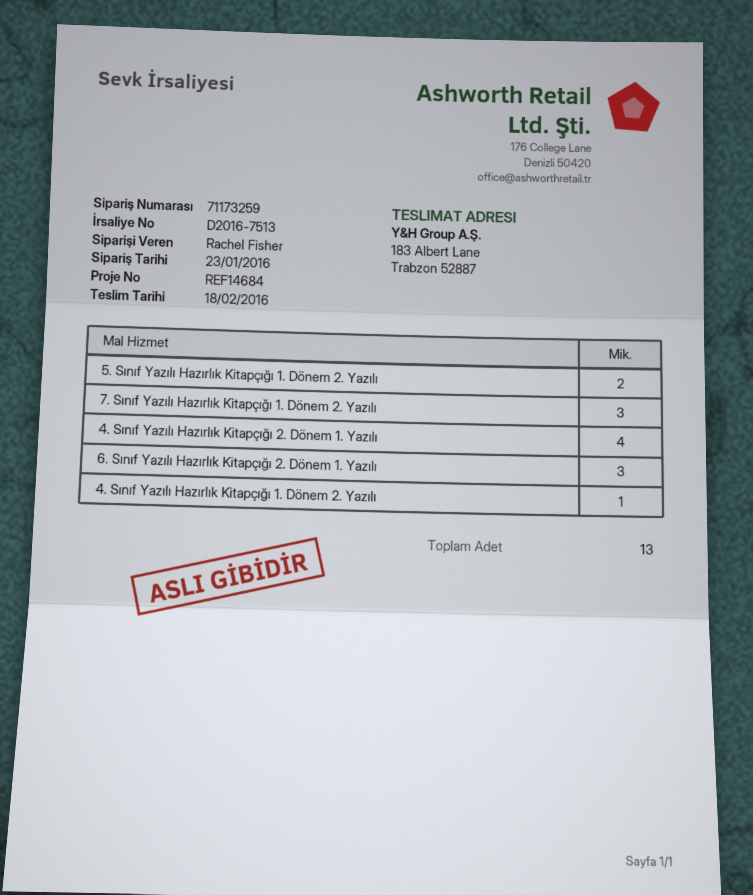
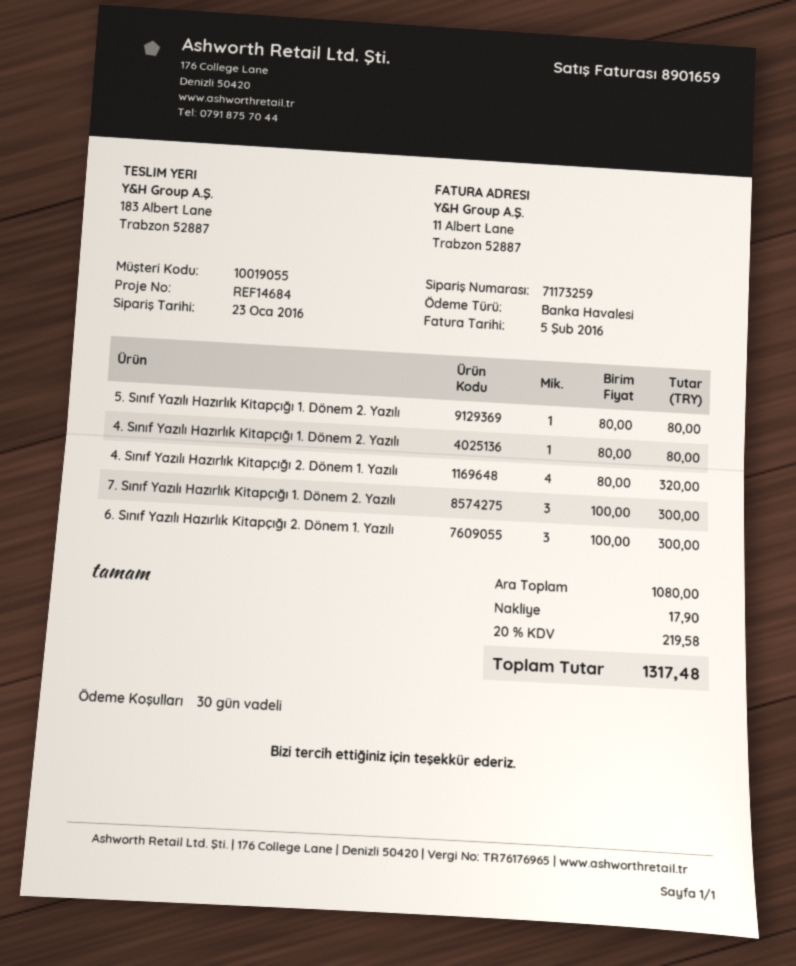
5. Sınıf Yazılı Hazırlık Kitapçığı 1. Dönem 2. Yazılı: 2 -> 1

